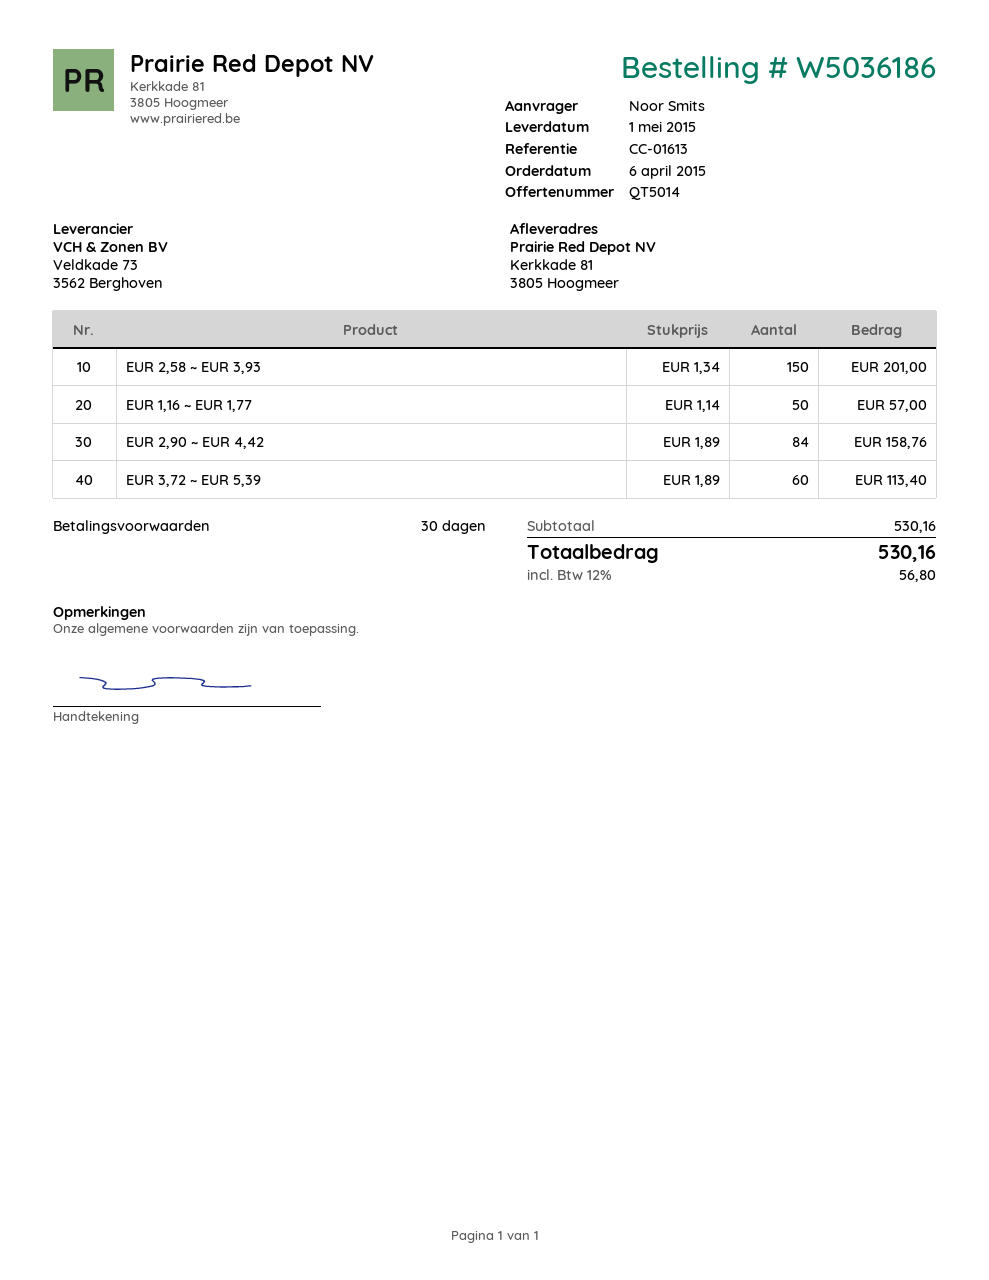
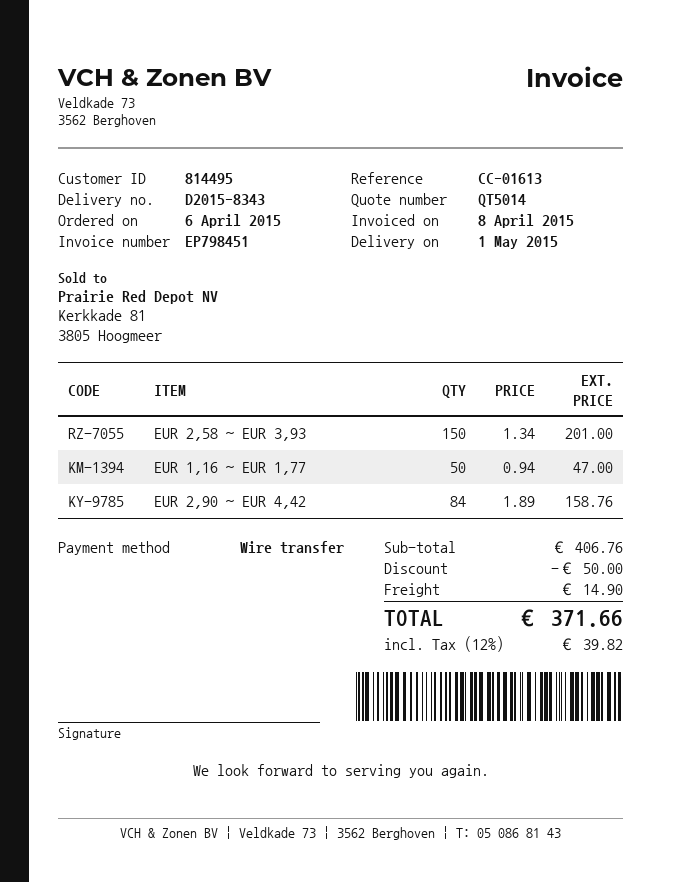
EUR 1,16 ~ EUR 1,77: 50 x 1.14 = 57.00 -> 50 x 0.94 = 47.00
EUR 3,72 ~ EUR 5,39: 60 x 1.89 = 113.40 -> none
subtotal: 530.16 -> 406.76
discount: none -> 50.00
shipping: none -> 14.90
tax: 12% = 56.80 -> 12% = 39.82
total: 530.16 -> 371.66

